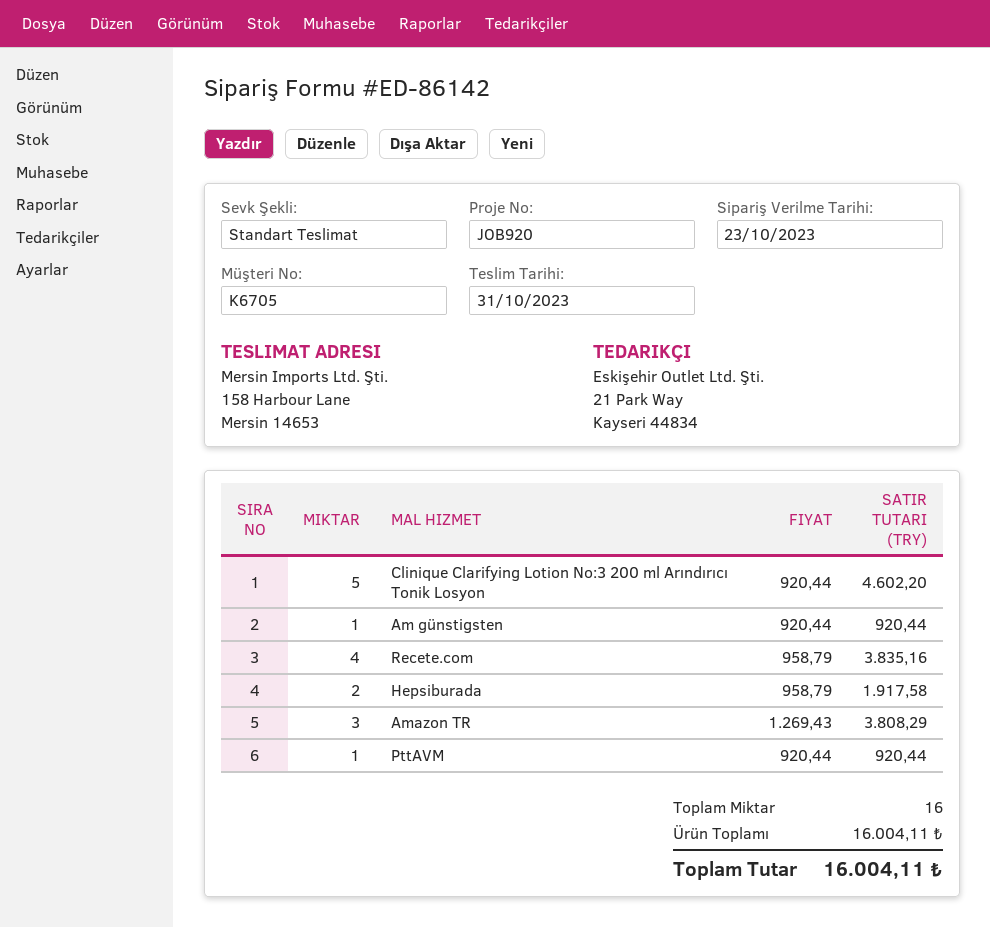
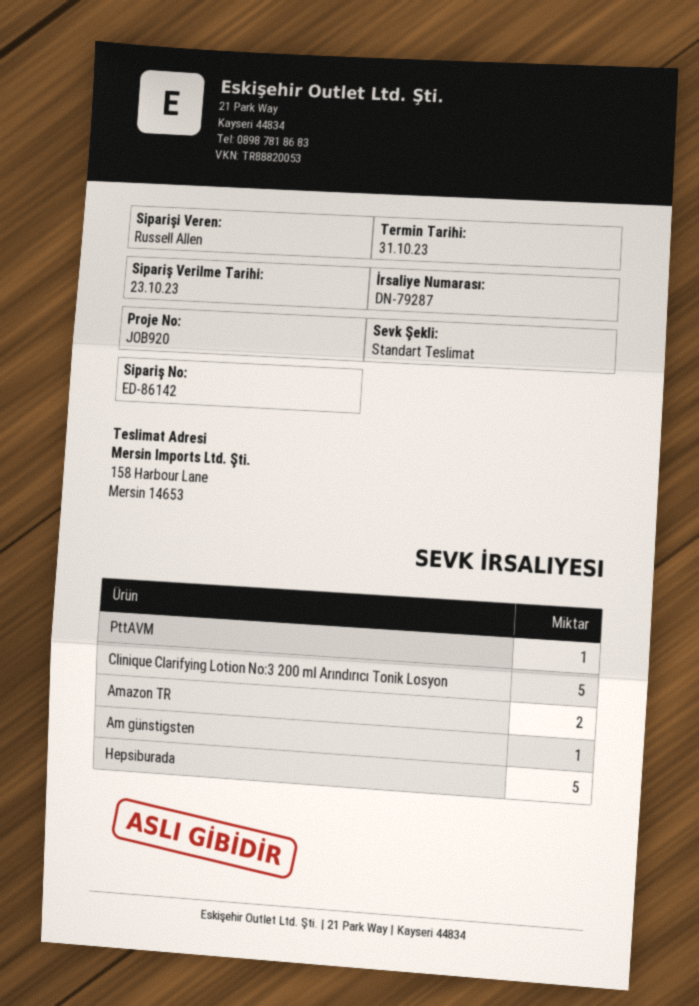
Recete.com: 4 -> none
Hepsiburada: 2 -> 5
Amazon TR: 3 -> 2

